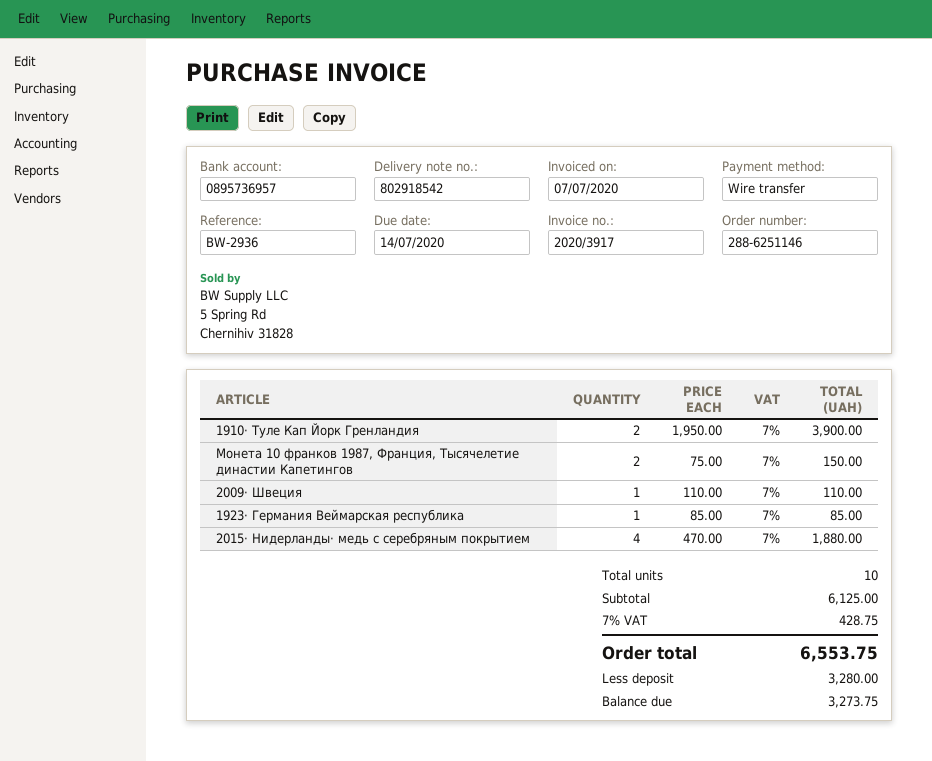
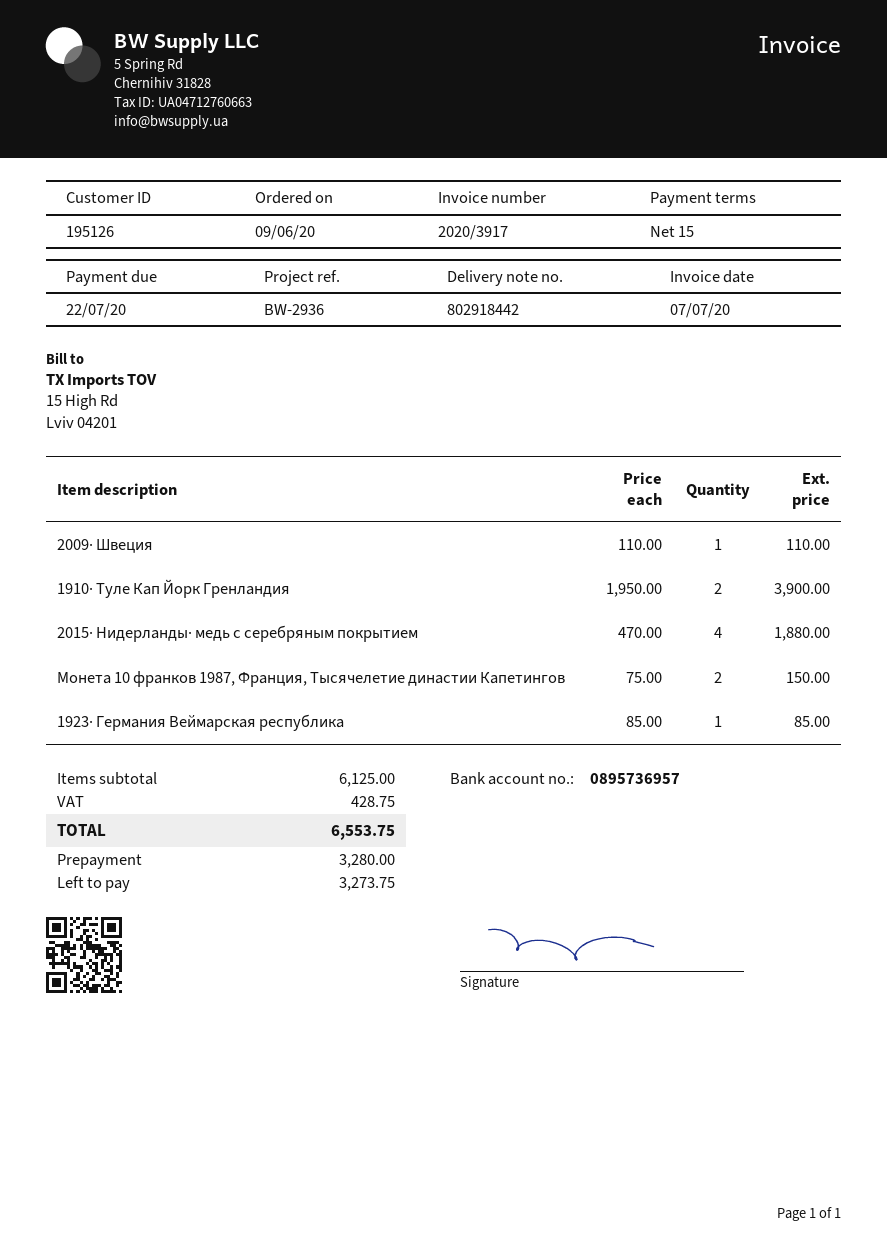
delivery note number: 802918542 -> 802918442
due date: 2020-07-14 -> 2020-07-22

